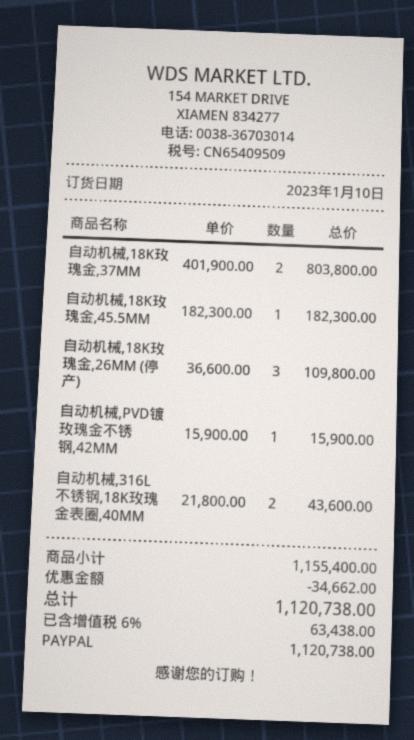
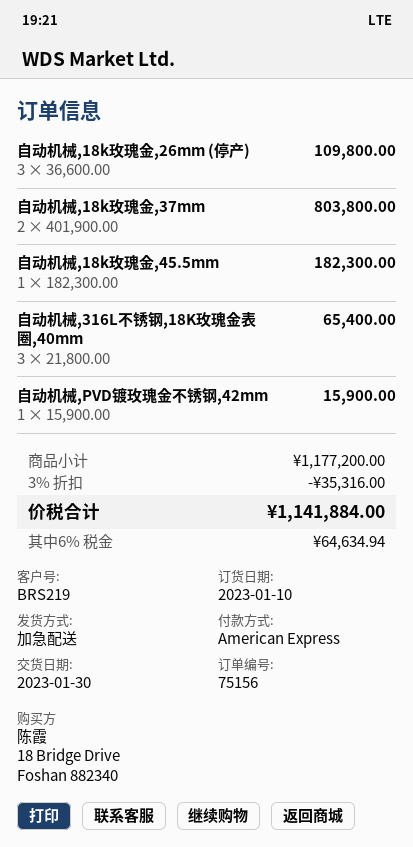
payment method: PayPal -> American Express
自动机械,316L不锈钢,18K玫瑰金表圈,40MM: 2 x 21800.00 = 43600.00 -> 3 x 21800.00 = 65400.00
subtotal: 1155400.00 -> 1177200.00
discount: 34662.00 -> 35316.00
tax: 6% = 63438.00 -> 6% = 64634.94
total: 1120738.00 -> 1141884.00

